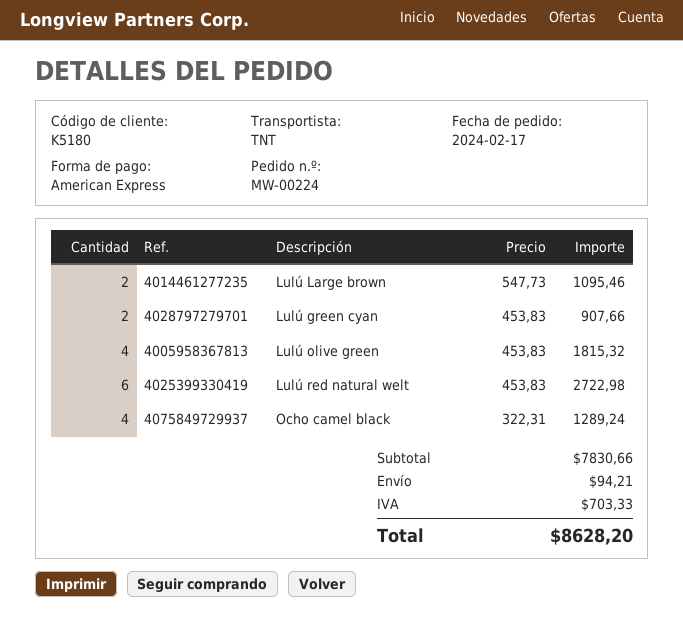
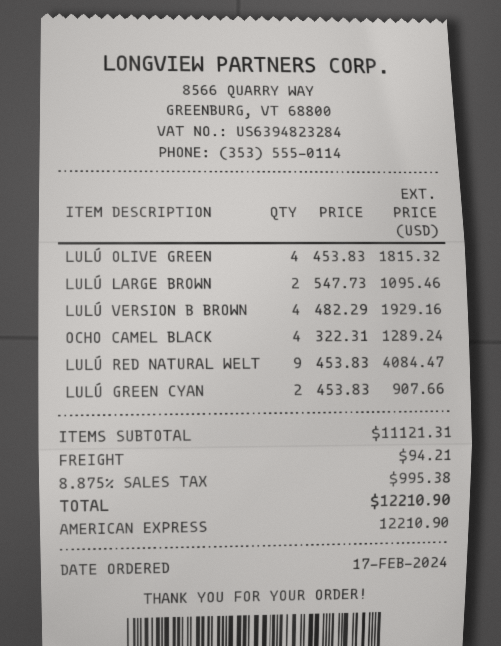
Lulú red natural welt: 6 x 453.83 = 2722.98 -> 9 x 453.83 = 4084.47
LULÚ VERSION B BROWN: none -> 4 x 482.29 = 1929.16
subtotal: 7830.66 -> 11121.31
tax: 703.33 -> 995.38
total: 8628.20 -> 12210.90

